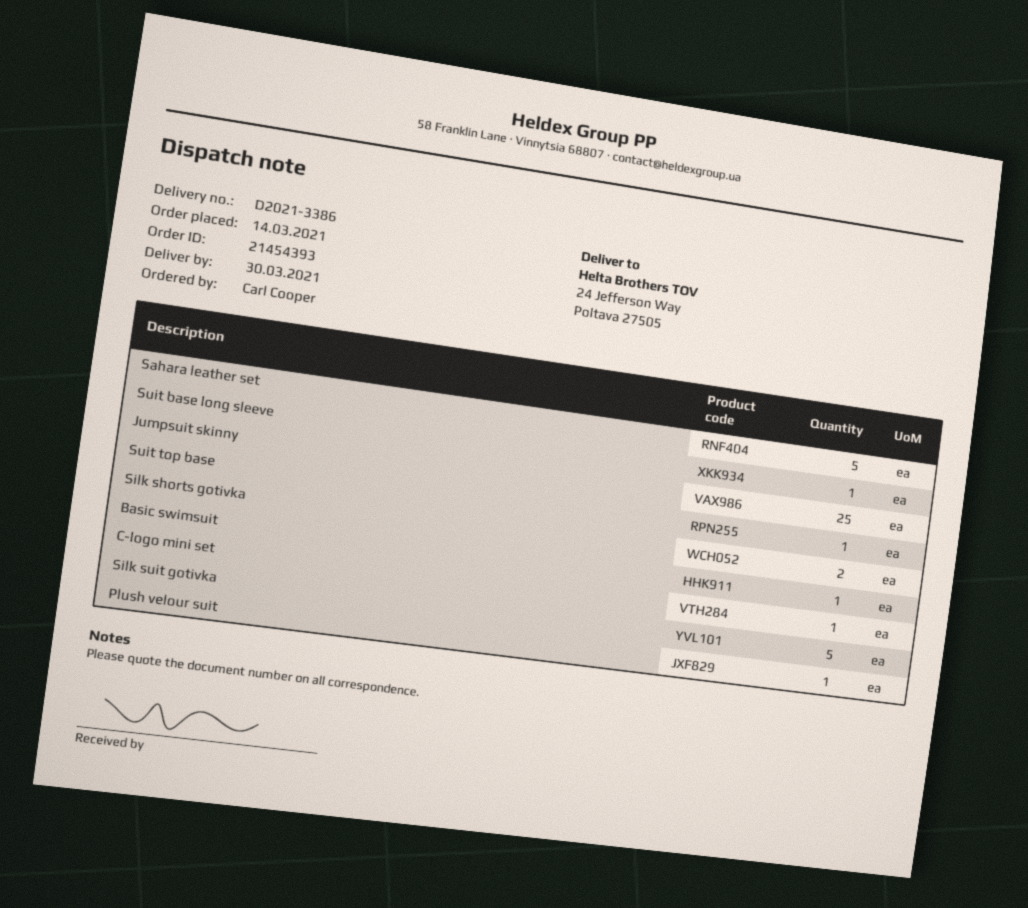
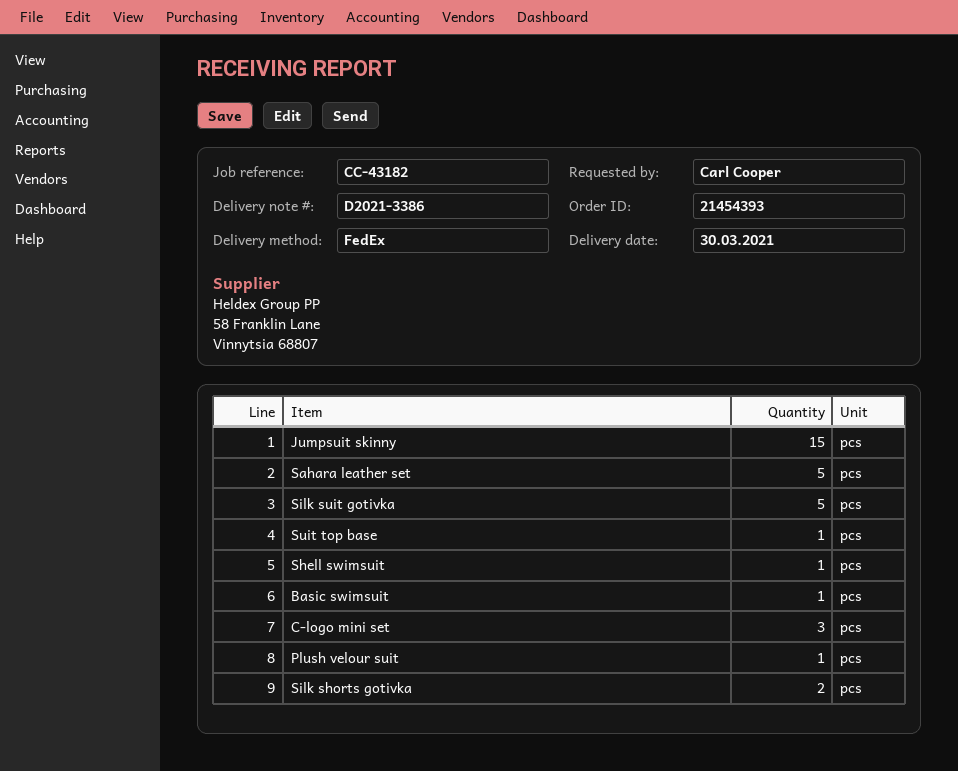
Suit base long sleeve: 1 -> none
Jumpsuit skinny: 25 -> 15
C-logo mini set: 1 -> 3
Shell swimsuit: none -> 1

